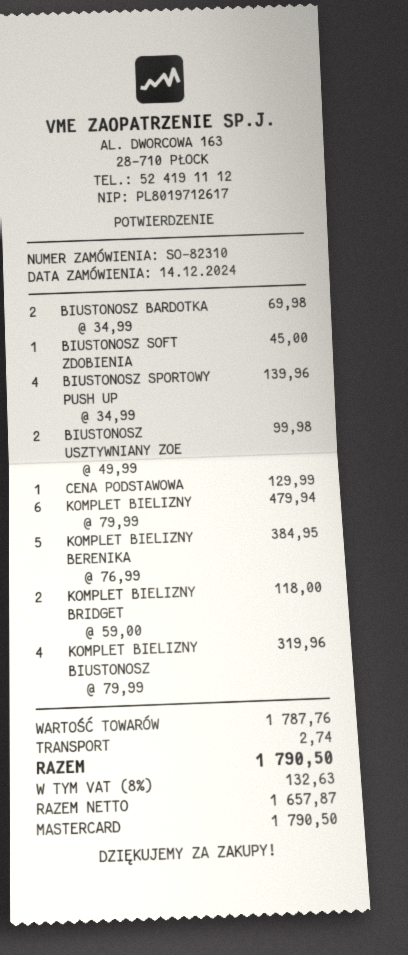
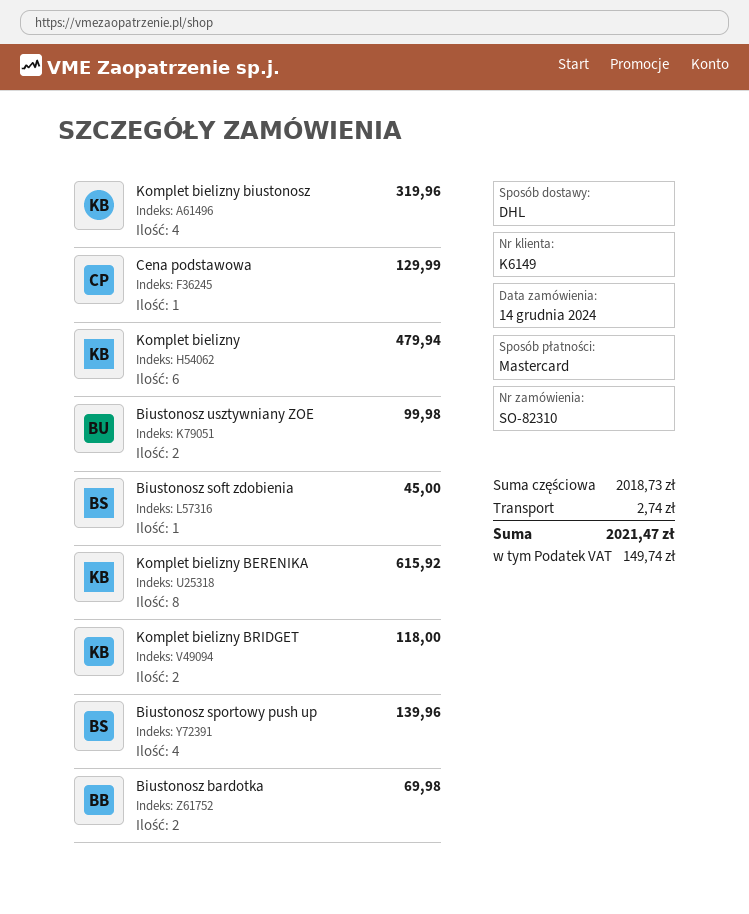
KOMPLET BIELIZNY BERENIKA: 5 for 384.95 -> 8 for 615.92
subtotal: 1787.76 -> 2018.73
tax: 132.63 -> 149.74
total: 1790.50 -> 2021.47

